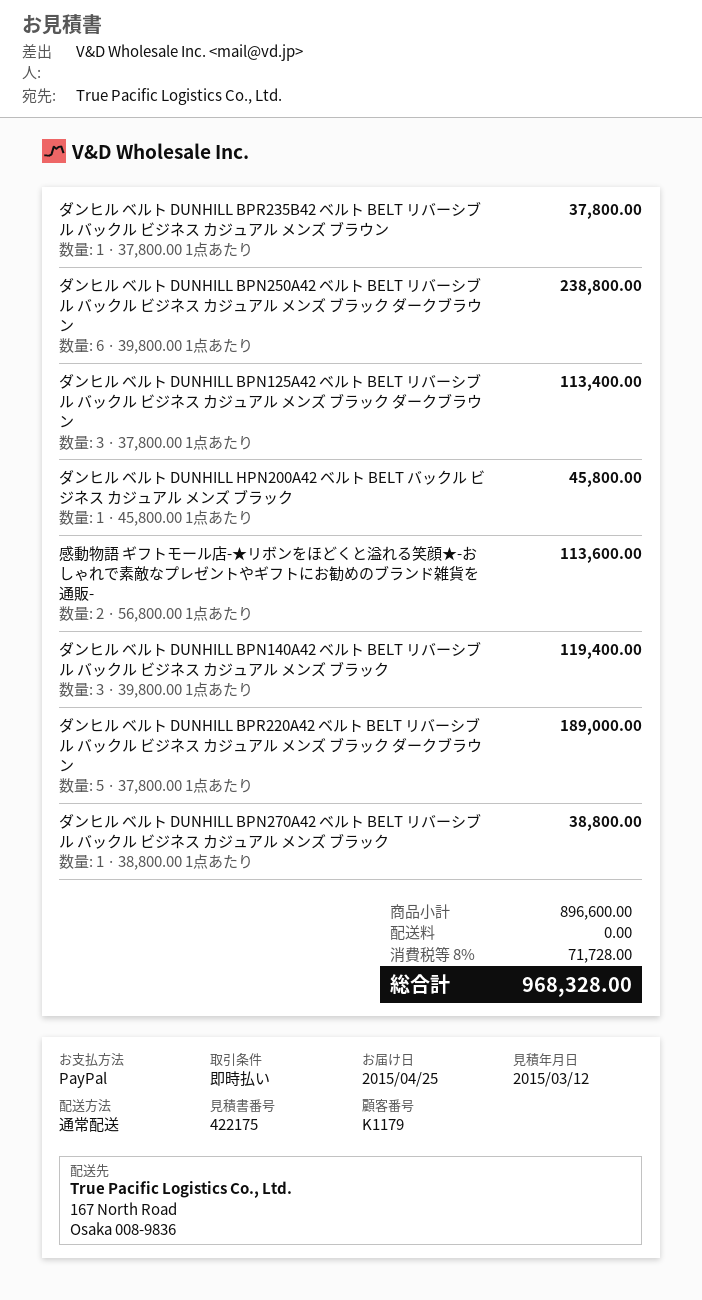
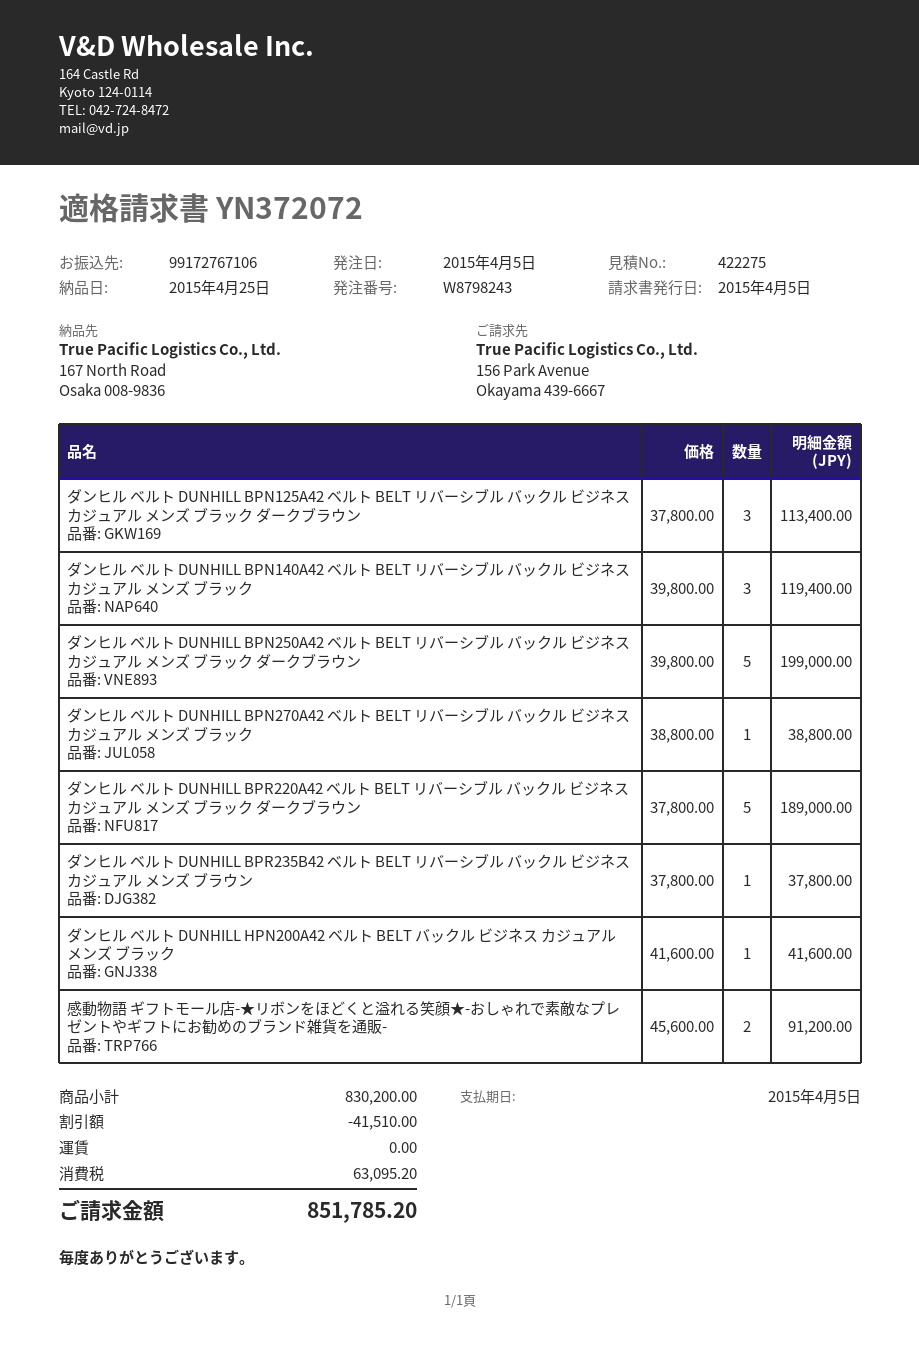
quote number: 422175 -> 422275
ダンヒル ベルト DUNHILL BPN250A42 ベルト BELT リバーシブル バックル ビジネス カジュアル メンズ ブラック ダークブラウン: 6 x 39800.00 = 238800.00 -> 5 x 39800.00 = 199000.00
ダンヒル ベルト DUNHILL HPN200A42 ベルト BELT バックル ビジネス カジュアル メンズ ブラック: 1 x 45800.00 = 45800.00 -> 1 x 41600.00 = 41600.00
感動物語 ギフトモール店-★リボンをほどくと溢れる笑顔★-おしゃれで素敵なプレゼントやギフトにお勧めのブランド雑貨を通販-: 2 x 56800.00 = 113600.00 -> 2 x 45600.00 = 91200.00
subtotal: 896600.00 -> 830200.00
discount: none -> 41510.00
tax: 71728.00 -> 63095.20
total: 968328.00 -> 851785.20

